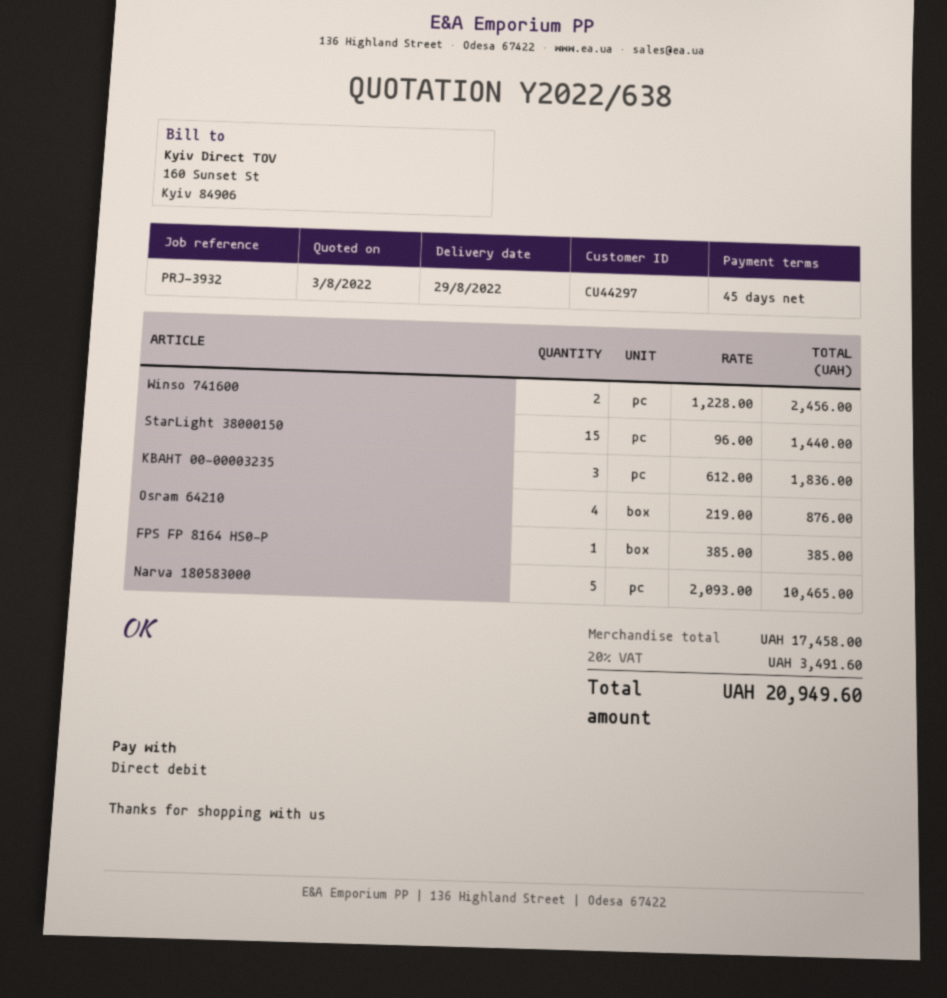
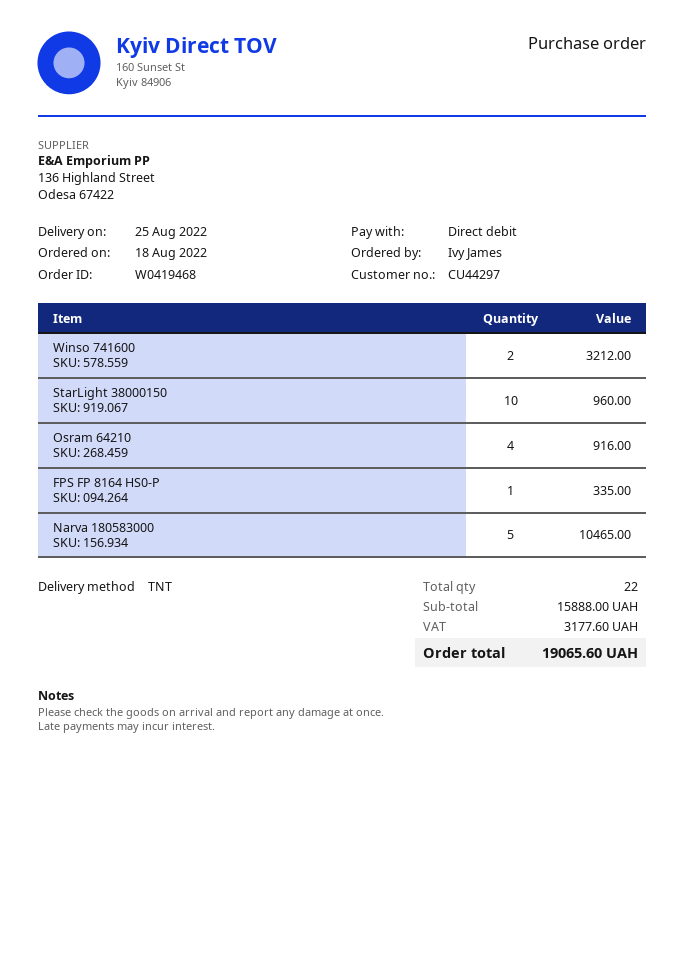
delivery date: 2022-08-29 -> 2022-08-25
Winso 741600: 2 for 2456.00 -> 2 for 3212.00
StarLight 38000150: 15 for 1440.00 -> 10 for 960.00
КВАНТ 00-00003235: 3 for 1836.00 -> none
Osram 64210: 4 for 876.00 -> 4 for 916.00
FPS FP 8164 HS0-P: 1 for 385.00 -> 1 for 335.00
subtotal: 17458.00 -> 15888.00
tax: 3491.60 -> 3177.60
total: 20949.60 -> 19065.60

